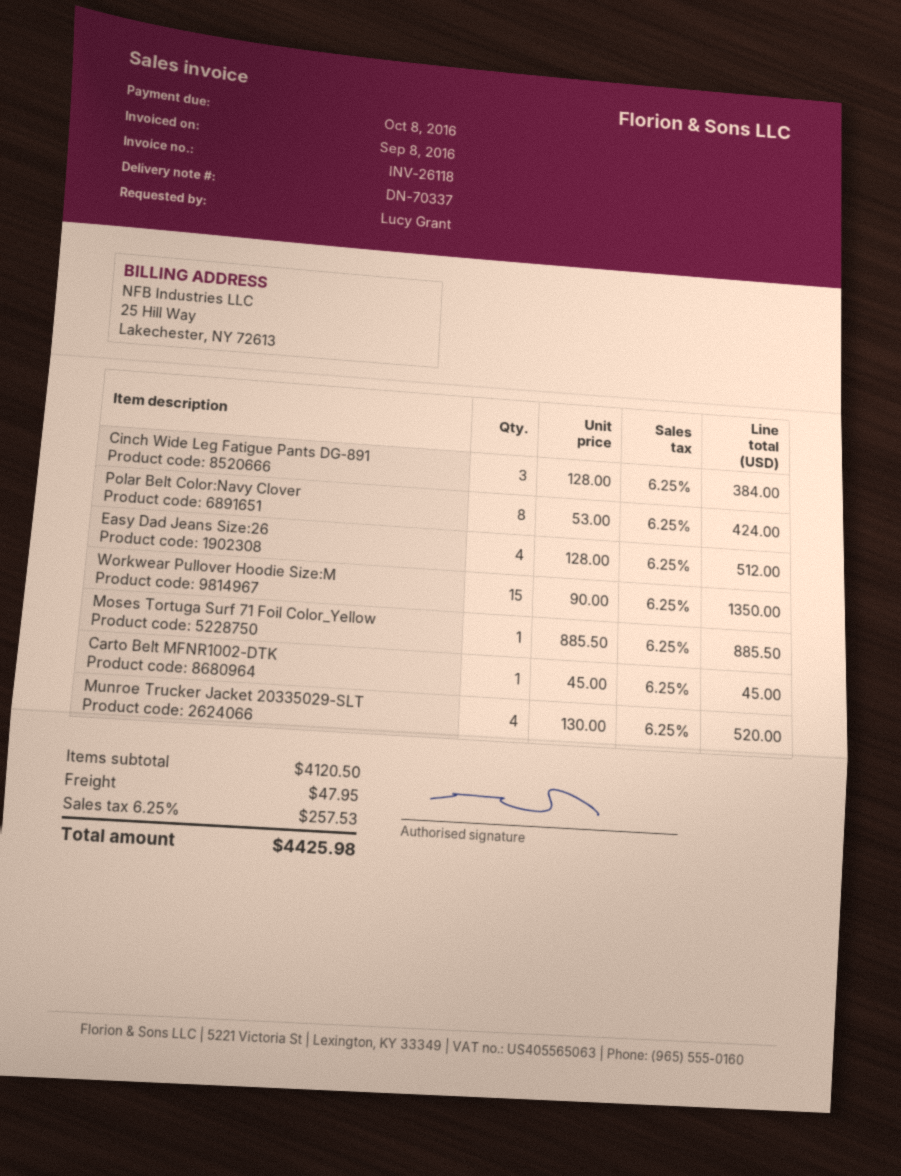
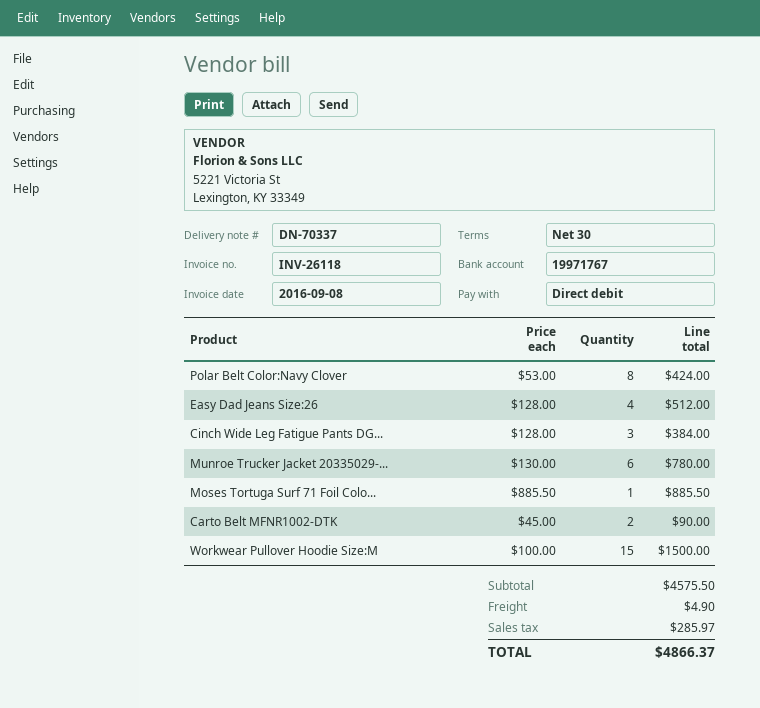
Workwear Pullover Hoodie Size:M: 15 x 90.00 = 1350.00 -> 15 x 100.00 = 1500.00
Carto Belt MFNR1002-DTK: 1 x 45.00 = 45.00 -> 2 x 45.00 = 90.00
Munroe Trucker Jacket 20335029-SLT: 4 x 130.00 = 520.00 -> 6 x 130.00 = 780.00
subtotal: 4120.50 -> 4575.50
shipping: 47.95 -> 4.90
tax: 257.53 -> 285.97
total: 4425.98 -> 4866.37

